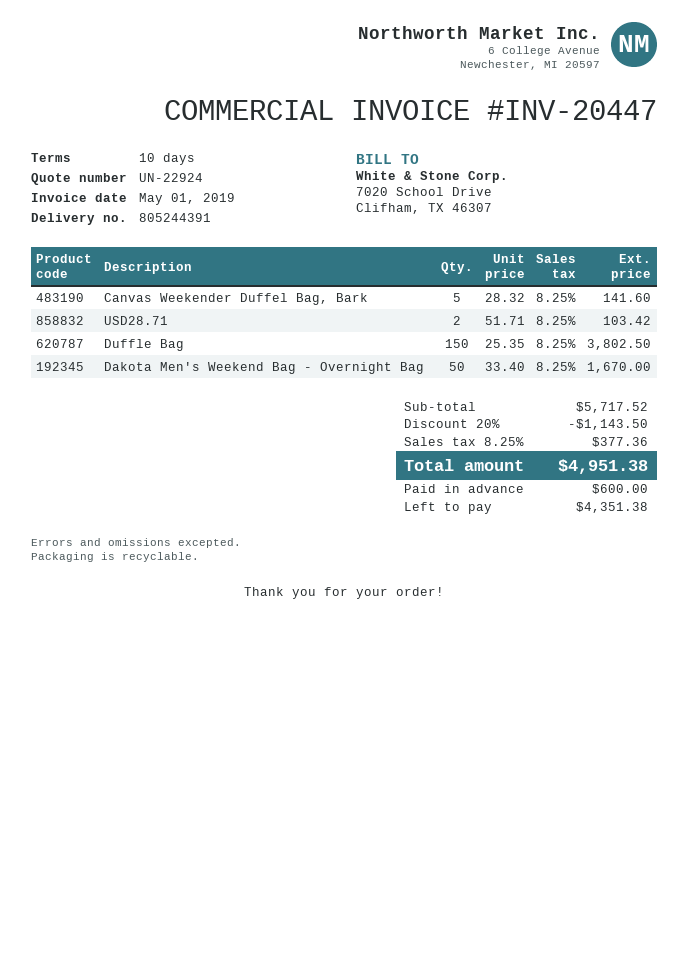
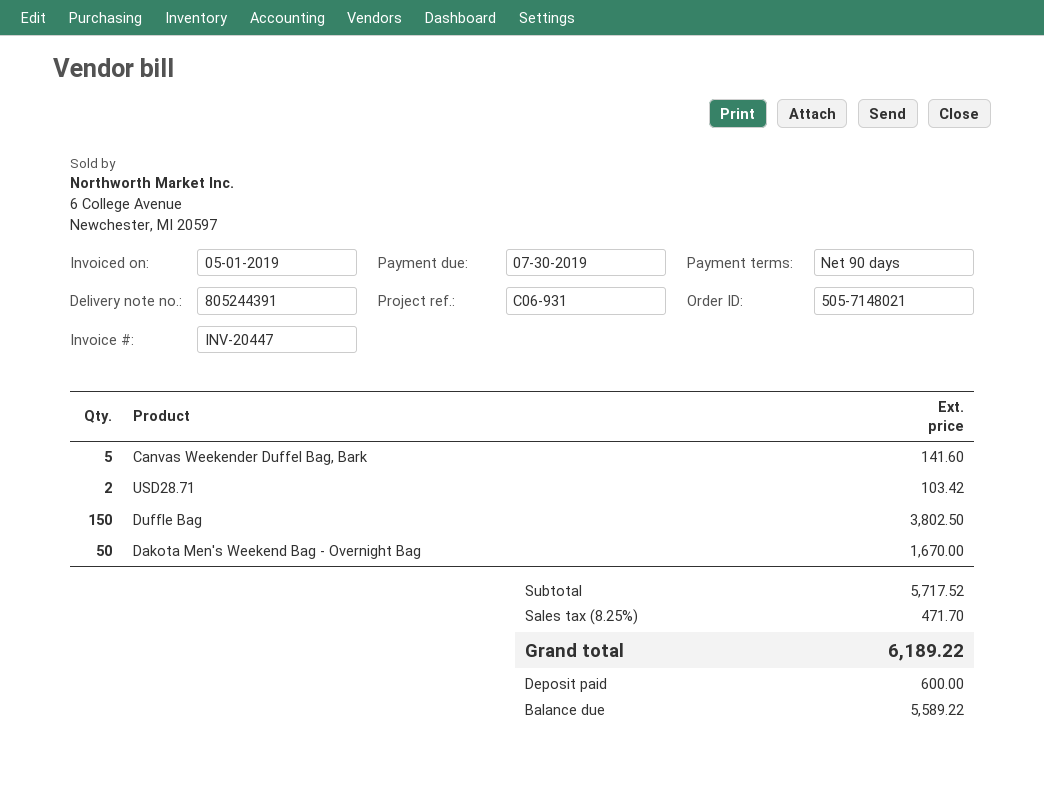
payment terms: 10 days -> 90 days
discount: 20% = 1143.50 -> none
tax: 8.25% = 377.36 -> 8.25% = 471.70
total: 4951.38 -> 6189.22
balance: 4351.38 -> 5589.22

